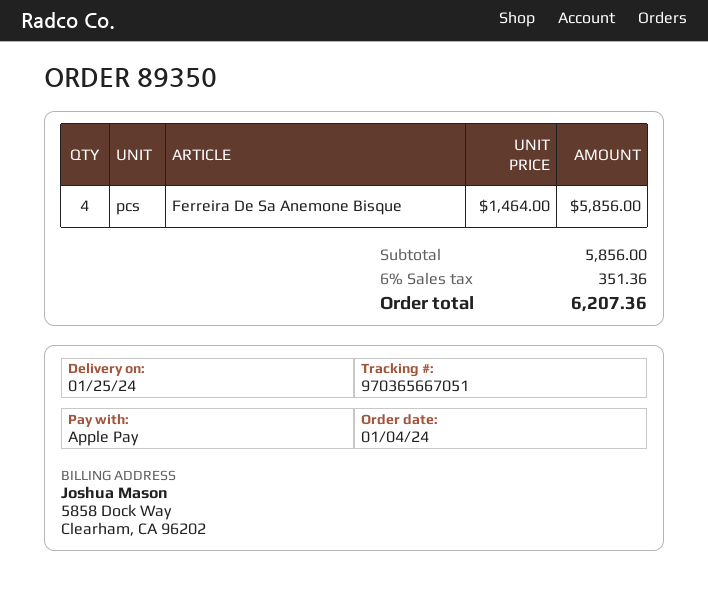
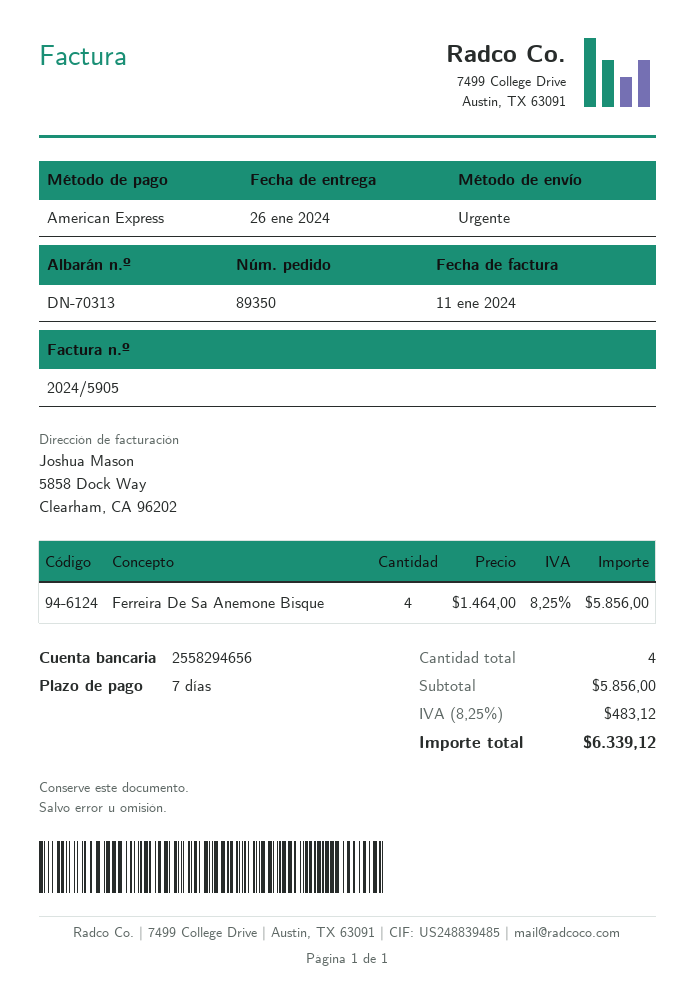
delivery date: 2024-01-25 -> 2024-01-26
payment method: Apple Pay -> American Express
tax: 6% = 351.36 -> 8.25% = 483.12
total: 6207.36 -> 6339.12

